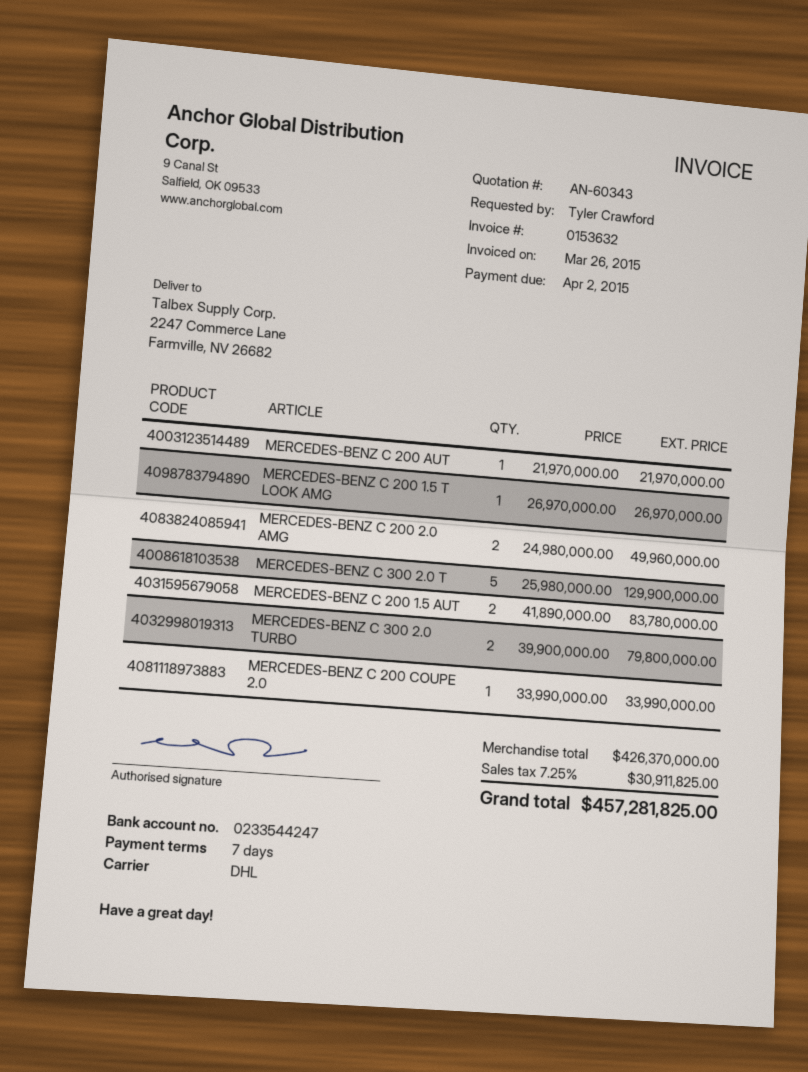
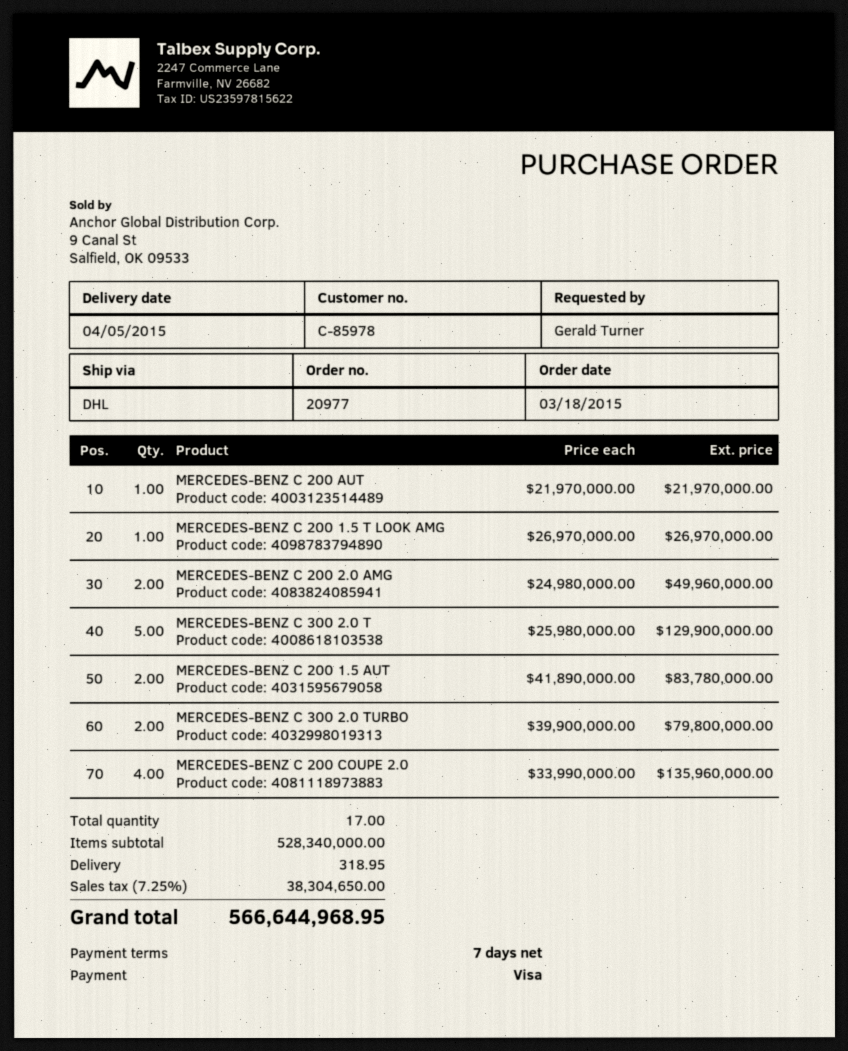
ordered by: Tyler Crawford -> Gerald Turner
MERCEDES-BENZ C 200 COUPE 2.0: 1 x 33990000.00 = 33990000.00 -> 4 x 33990000.00 = 135960000.00
subtotal: 426370000.00 -> 528340000.00
shipping: none -> 318.95
tax: 7.25% = 30911825.00 -> 7.25% = 38304650.00
total: 457281825.00 -> 566644968.95

